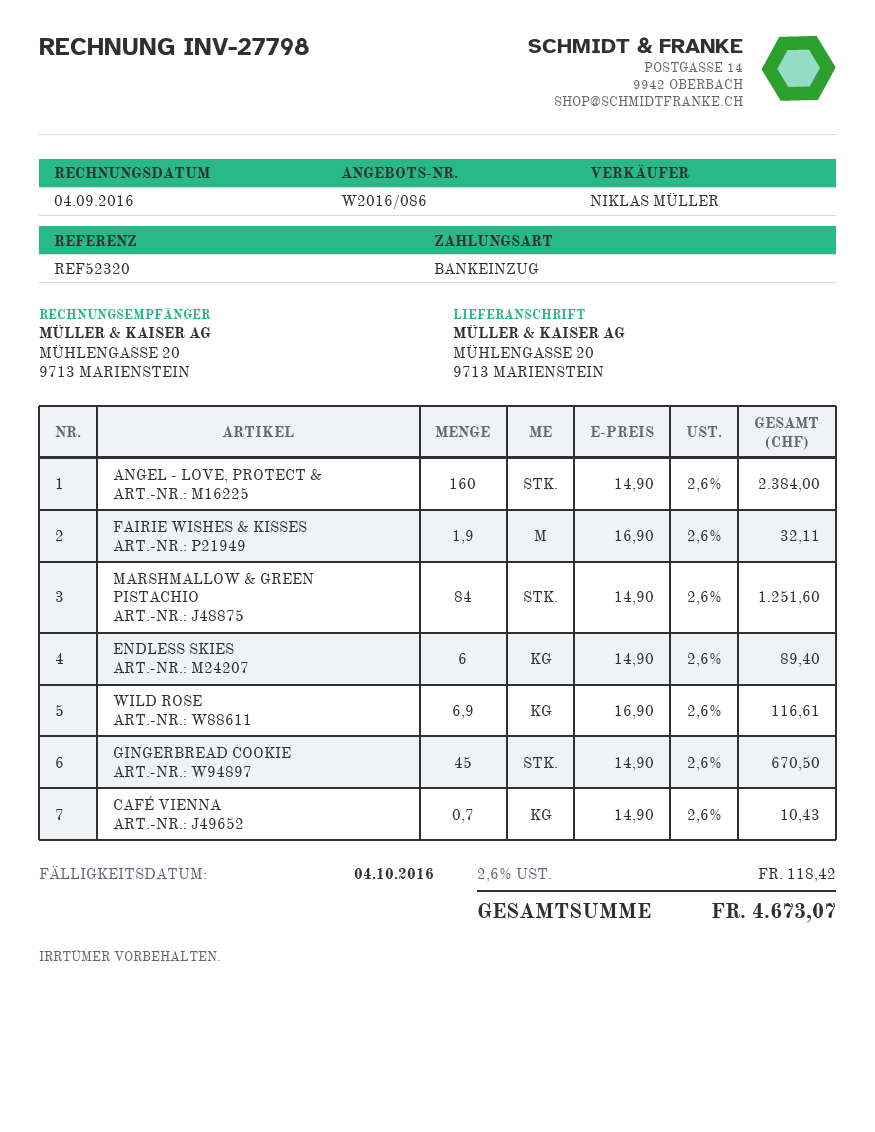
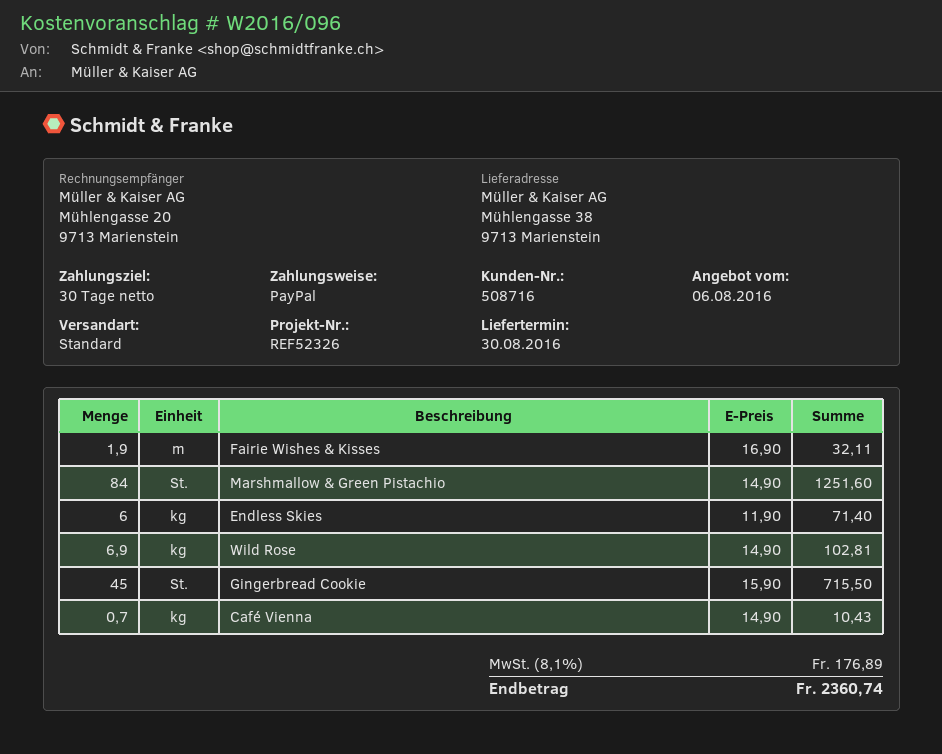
quote number: W2016/086 -> W2016/096
reference: REF52320 -> REF52326
payment method: direct debit -> PayPal
ship to: MÜHLENGASSE 20, 9713 MARIENSTEIN -> Mühlengasse 38, 9713 Marienstein
ANGEL - LOVE, PROTECT &: 160 x 14.90 = 2384.00 -> none
ENDLESS SKIES: 6 x 14.90 = 89.40 -> 6 x 11.90 = 71.40
WILD ROSE: 6.9 x 16.90 = 116.61 -> 6.9 x 14.90 = 102.81
GINGERBREAD COOKIE: 45 x 14.90 = 670.50 -> 45 x 15.90 = 715.50
tax: 2.6% = 118.42 -> 8.1% = 176.89
total: 4673.07 -> 2360.74

